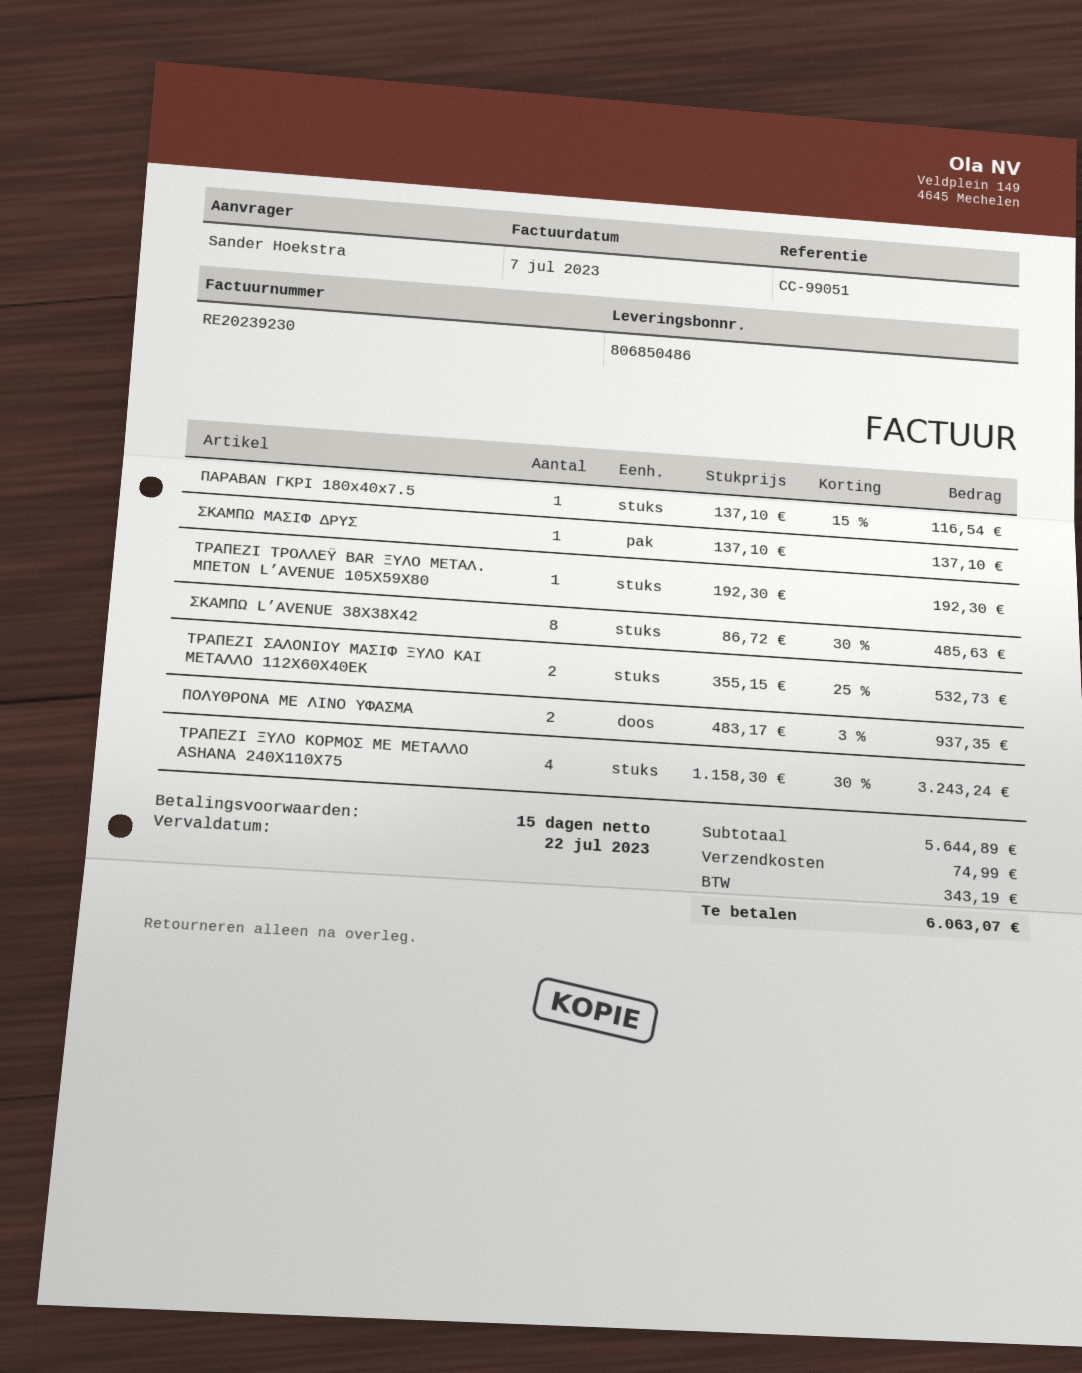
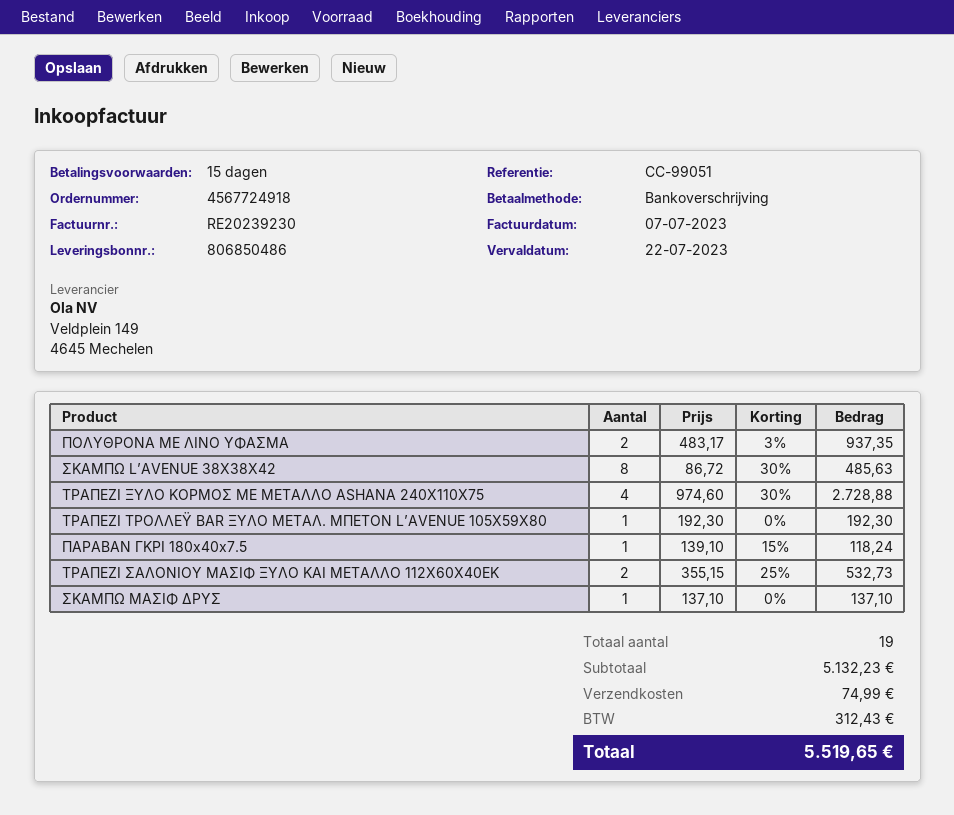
ΠΑΡΑΒΑΝ ΓΚΡΙ 180x40x7.5: 1 x 137.10 - 15% = 116.54 -> 1 x 139.10 - 15% = 118.24
ΤΡΑΠΕΖΙ ΞΥΛΟ ΚΟΡΜΟΣ ΜΕ ΜΕΤΑΛΛΟ ASHANA 240Χ110Χ75: 4 x 1158.30 - 30% = 3243.24 -> 4 x 974.60 - 30% = 2728.88
subtotal: 5644.89 -> 5132.23
tax: 343.19 -> 312.43
total: 6063.07 -> 5519.65

